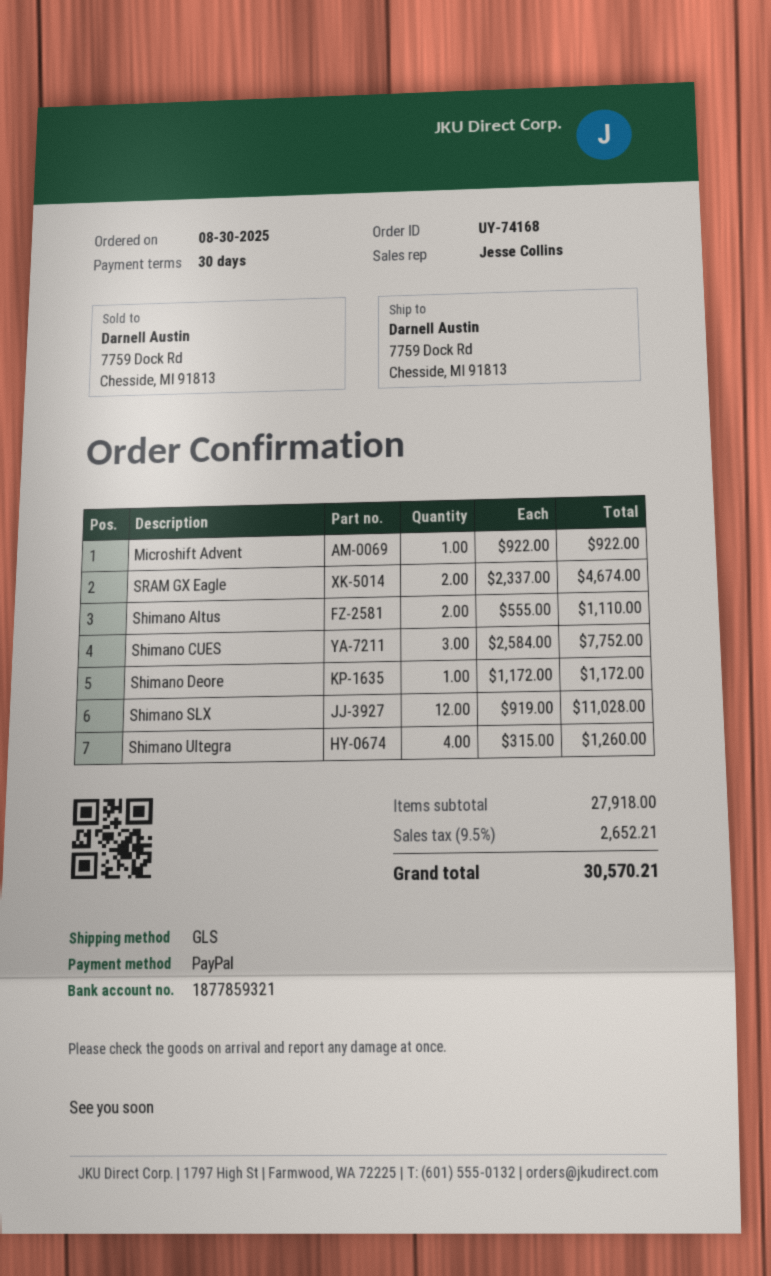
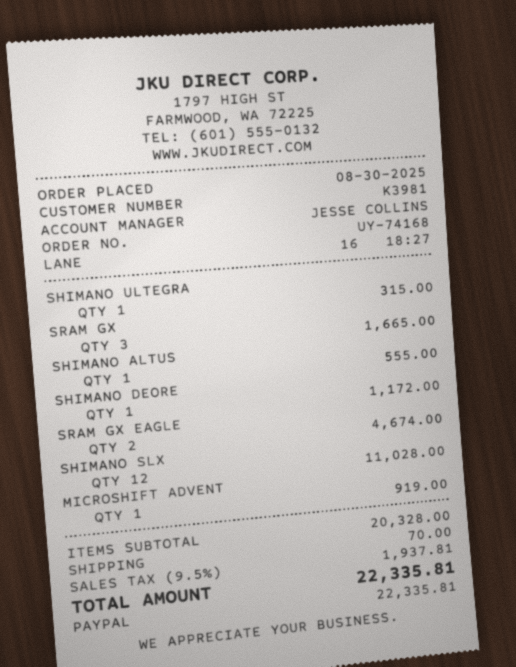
Microshift Advent: 1 for 922.00 -> 1 for 919.00
Shimano Altus: 2 for 1110.00 -> 1 for 555.00
Shimano CUES: 3 for 7752.00 -> none
Shimano Ultegra: 4 for 1260.00 -> 1 for 315.00
SRAM GX: none -> 3 for 1665.00
subtotal: 27918.00 -> 20328.00
shipping: none -> 70.00
tax: 9.5% = 2652.21 -> 9.5% = 1937.81
total: 30570.21 -> 22335.81

